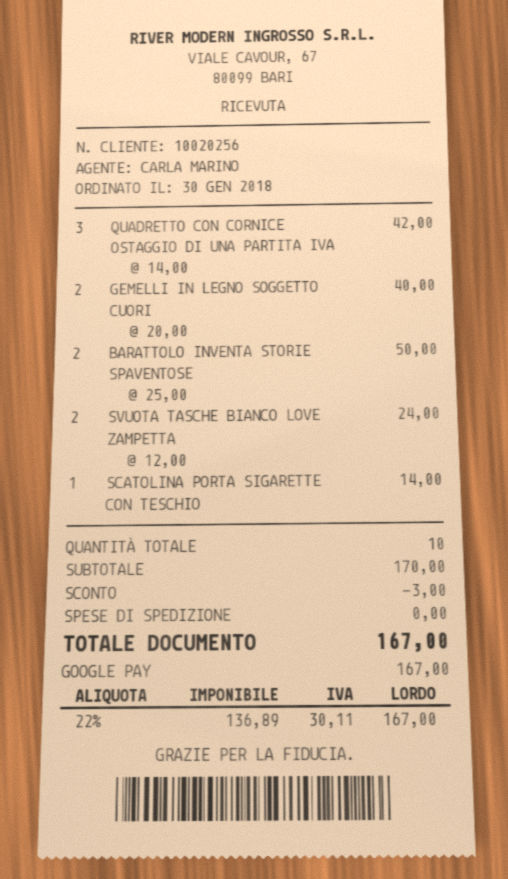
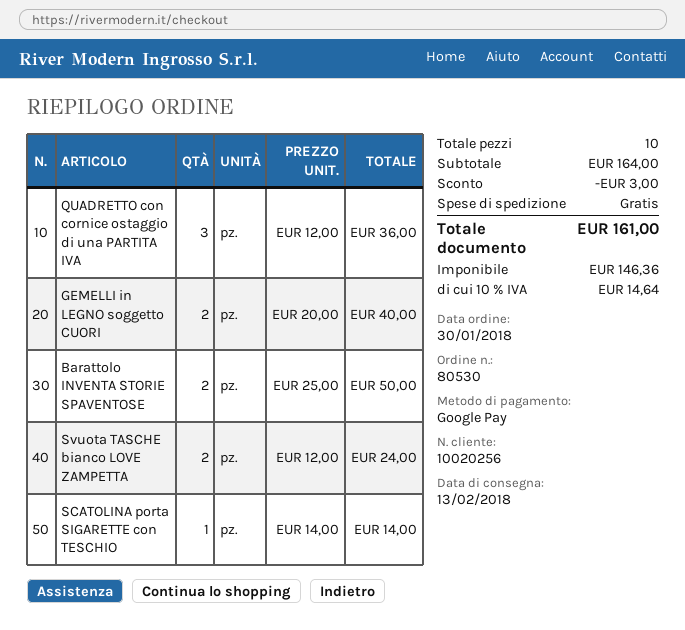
QUADRETTO CON CORNICE OSTAGGIO DI UNA PARTITA IVA: 3 x 14.00 = 42.00 -> 3 x 12.00 = 36.00
subtotal: 170.00 -> 164.00
net: 136.89 -> 146.36
tax: 22% = 30.11 -> 10% = 14.64
total: 167.00 -> 161.00

